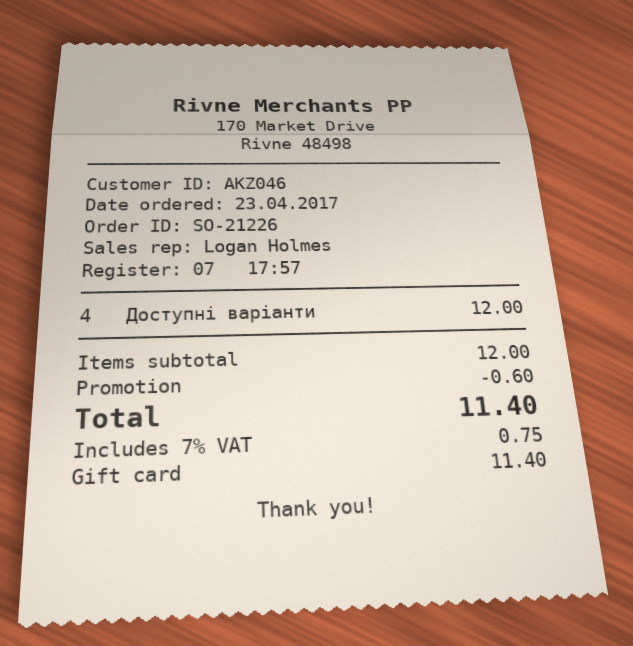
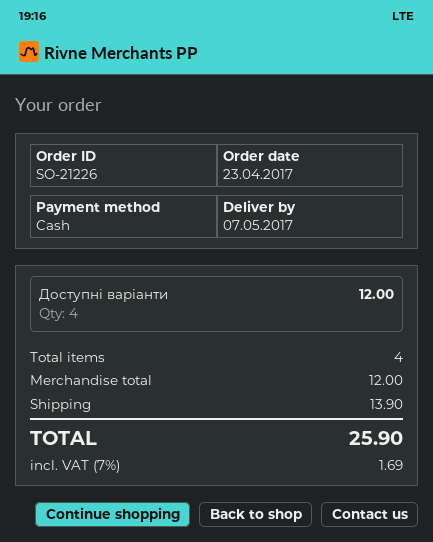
payment method: gift card -> cash
discount: 0.60 -> none
shipping: none -> 13.90
tax: 7% = 0.75 -> 7% = 1.69
total: 11.40 -> 25.90

